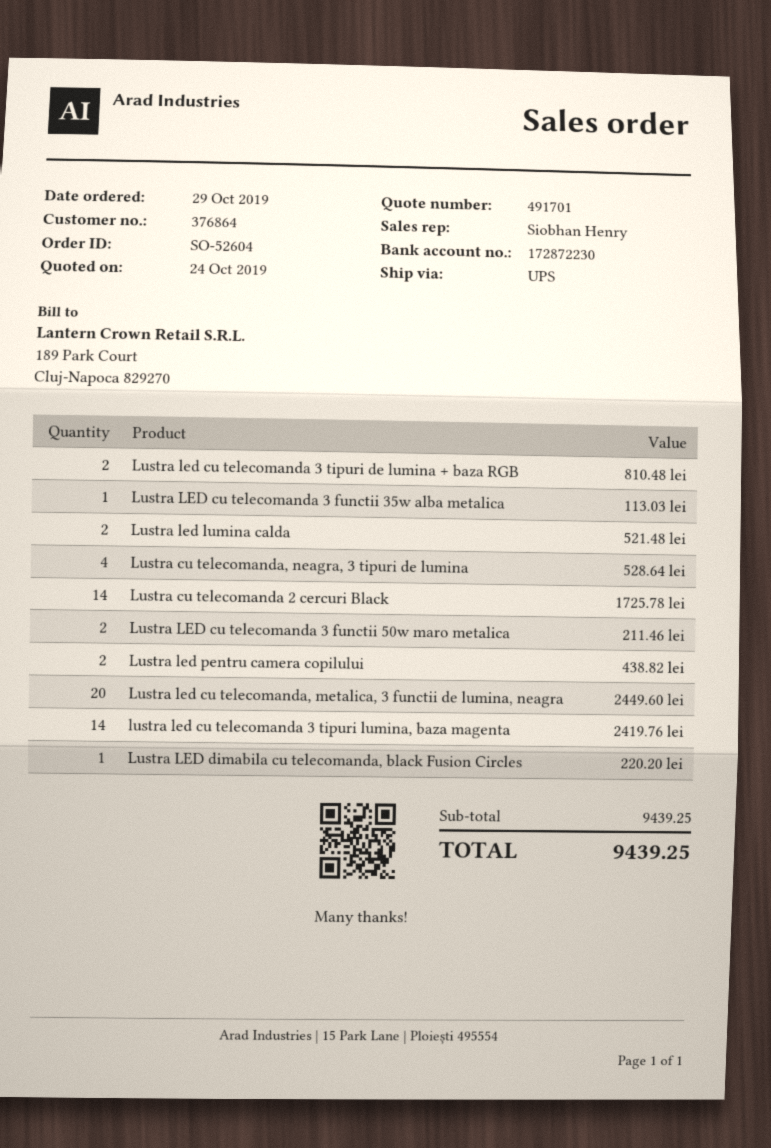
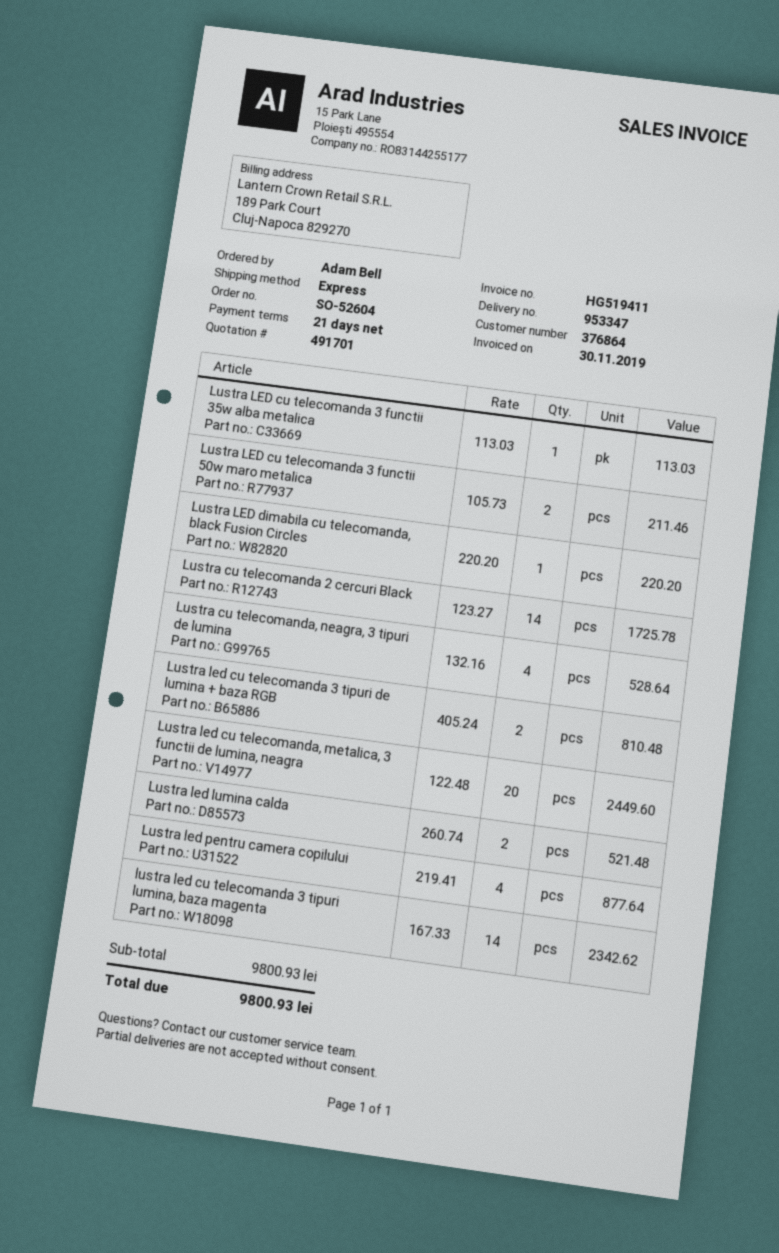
shipping method: UPS -> express
Lustra led pentru camera copilului: 2 for 438.82 -> 4 for 877.64
lustra led cu telecomanda 3 tipuri lumina, baza magenta: 14 for 2419.76 -> 14 for 2342.62
subtotal: 9439.25 -> 9800.93
total: 9439.25 -> 9800.93

